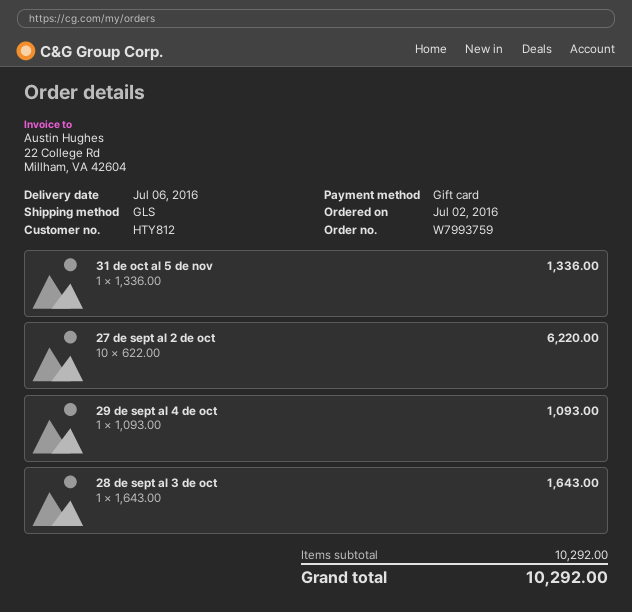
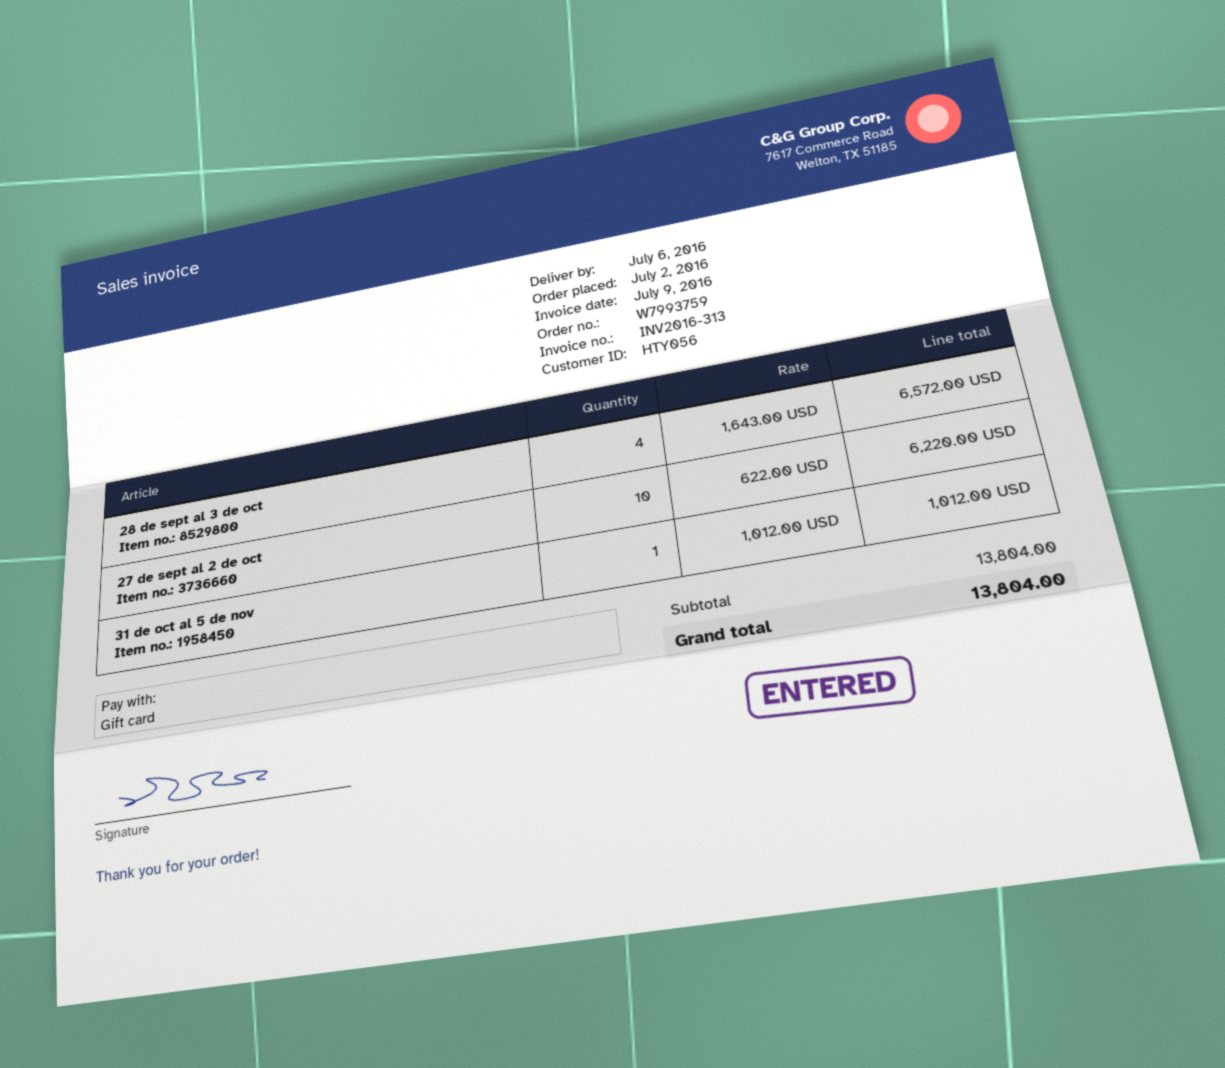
customer number: HTY812 -> HTY056
31 de oct al 5 de nov: 1 x 1336.00 = 1336.00 -> 1 x 1012.00 = 1012.00
29 de sept al 4 de oct: 1 x 1093.00 = 1093.00 -> none
28 de sept al 3 de oct: 1 x 1643.00 = 1643.00 -> 4 x 1643.00 = 6572.00
subtotal: 10292.00 -> 13804.00
total: 10292.00 -> 13804.00

